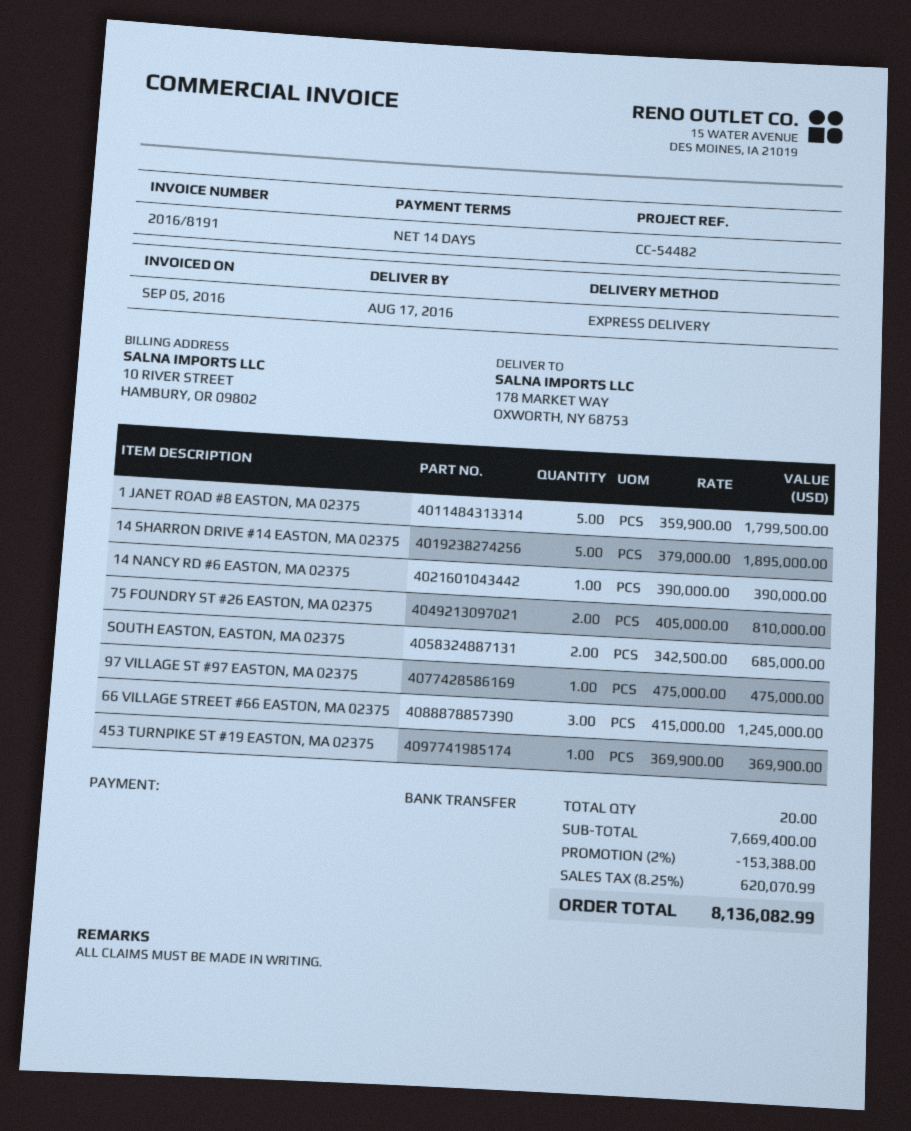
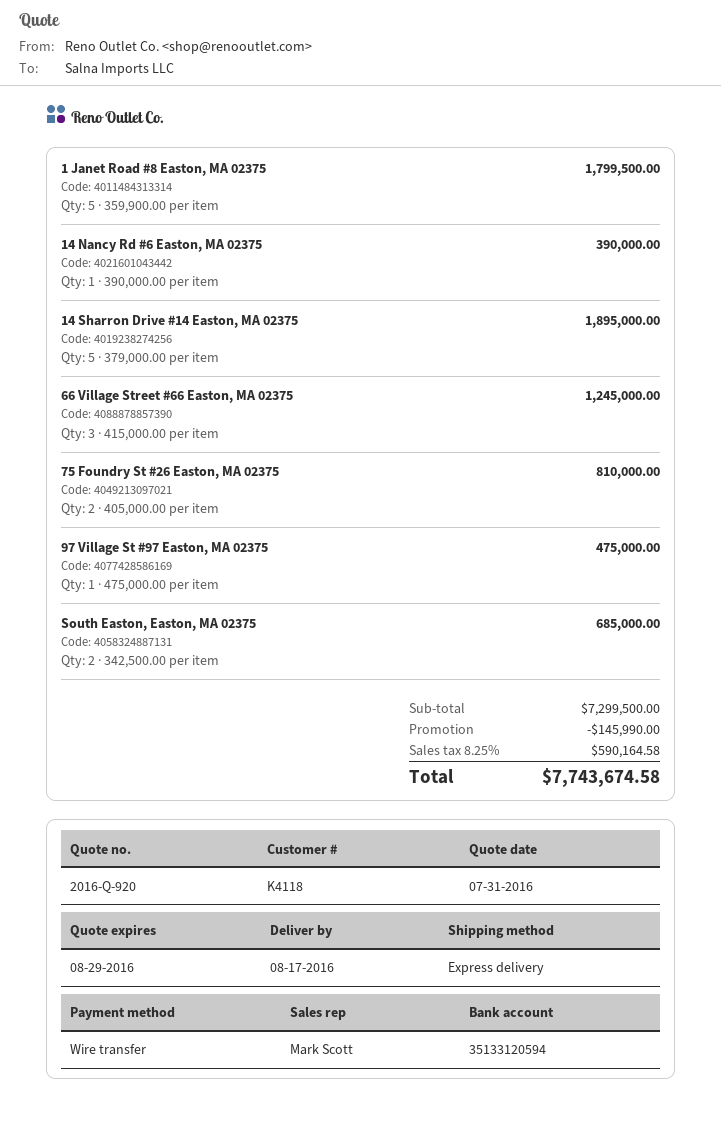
453 TURNPIKE ST #19 EASTON, MA 02375: 1 x 369900.00 = 369900.00 -> none
subtotal: 7669400.00 -> 7299500.00
discount: 153388.00 -> 145990.00
tax: 8.25% = 620070.99 -> 8.25% = 590164.58
total: 8136082.99 -> 7743674.58

